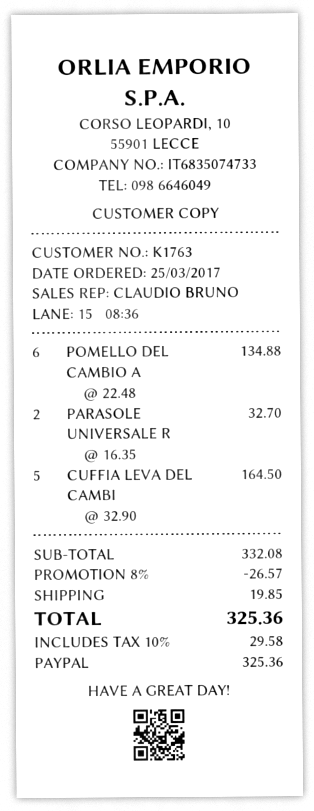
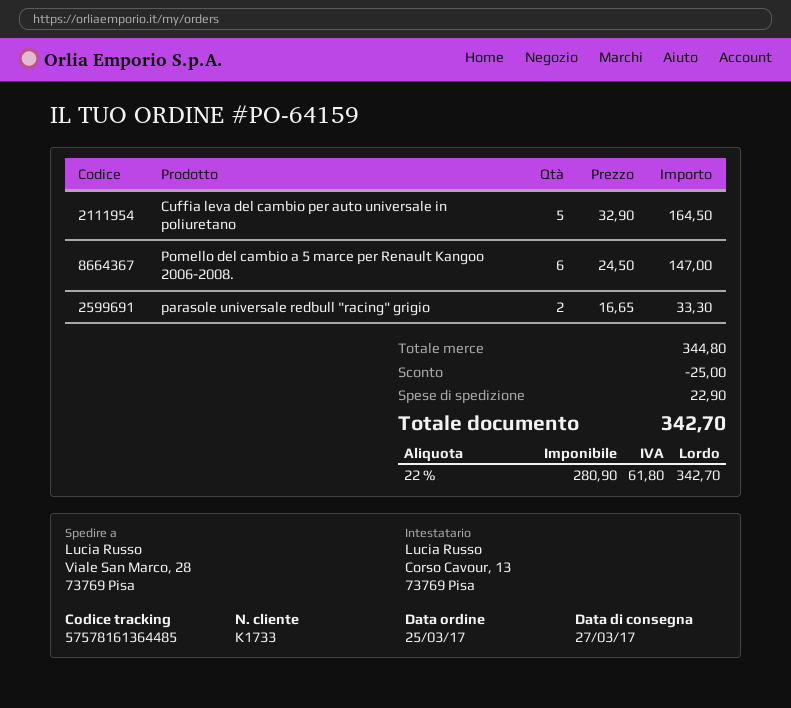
customer number: K1763 -> K1733
POMELLO DEL CAMBIO A: 6 x 22.48 = 134.88 -> 6 x 24.50 = 147.00
PARASOLE UNIVERSALE R: 2 x 16.35 = 32.70 -> 2 x 16.65 = 33.30
subtotal: 332.08 -> 344.80
discount: 26.57 -> 25.00
shipping: 19.85 -> 22.90
tax: 10% = 29.58 -> 22% = 61.80
total: 325.36 -> 342.70

